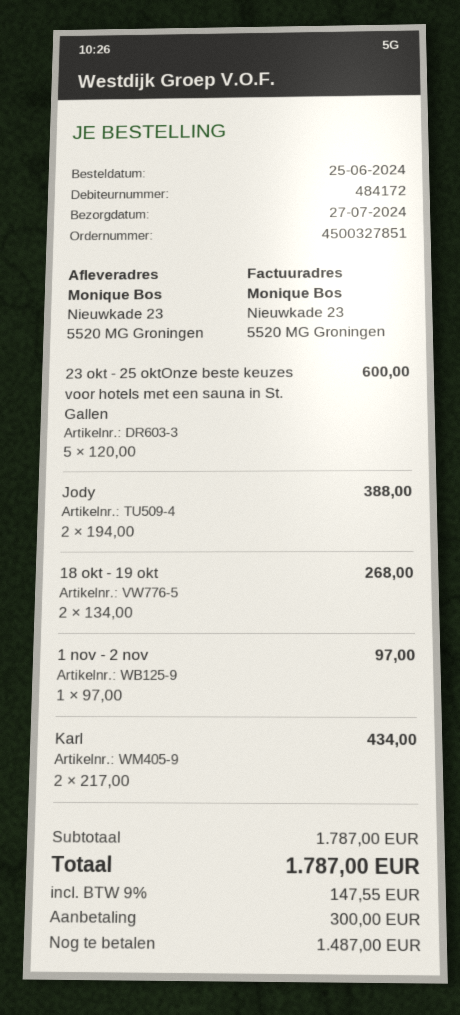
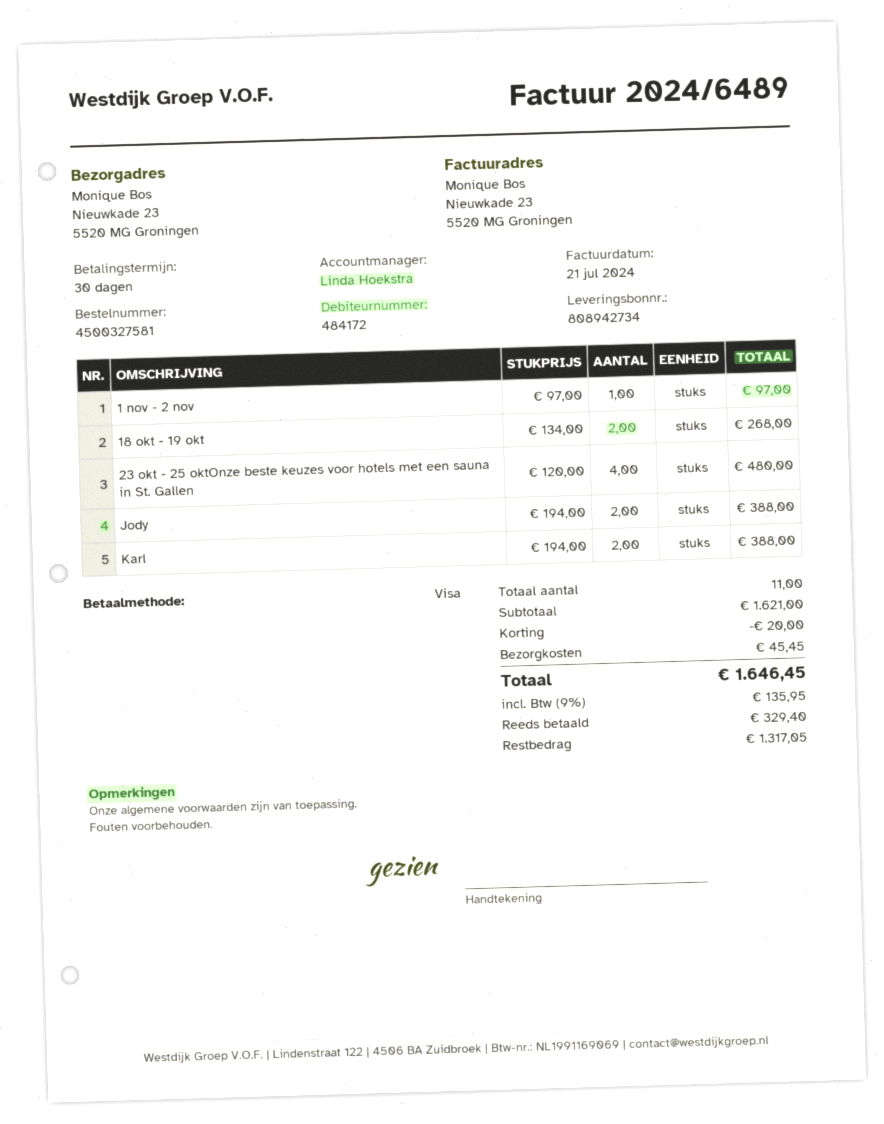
order number: 4500327851 -> 4500327581
23 okt - 25 oktOnze beste keuzes voor hotels met een sauna in St. Gallen: 5 x 120.00 = 600.00 -> 4 x 120.00 = 480.00
Karl: 2 x 217.00 = 434.00 -> 2 x 194.00 = 388.00
subtotal: 1787.00 -> 1621.00
discount: none -> 20.00
shipping: none -> 45.45
tax: 9% = 147.55 -> 9% = 135.95
total: 1787.00 -> 1646.45
deposit: 300.00 -> 329.40
balance: 1487.00 -> 1317.05

